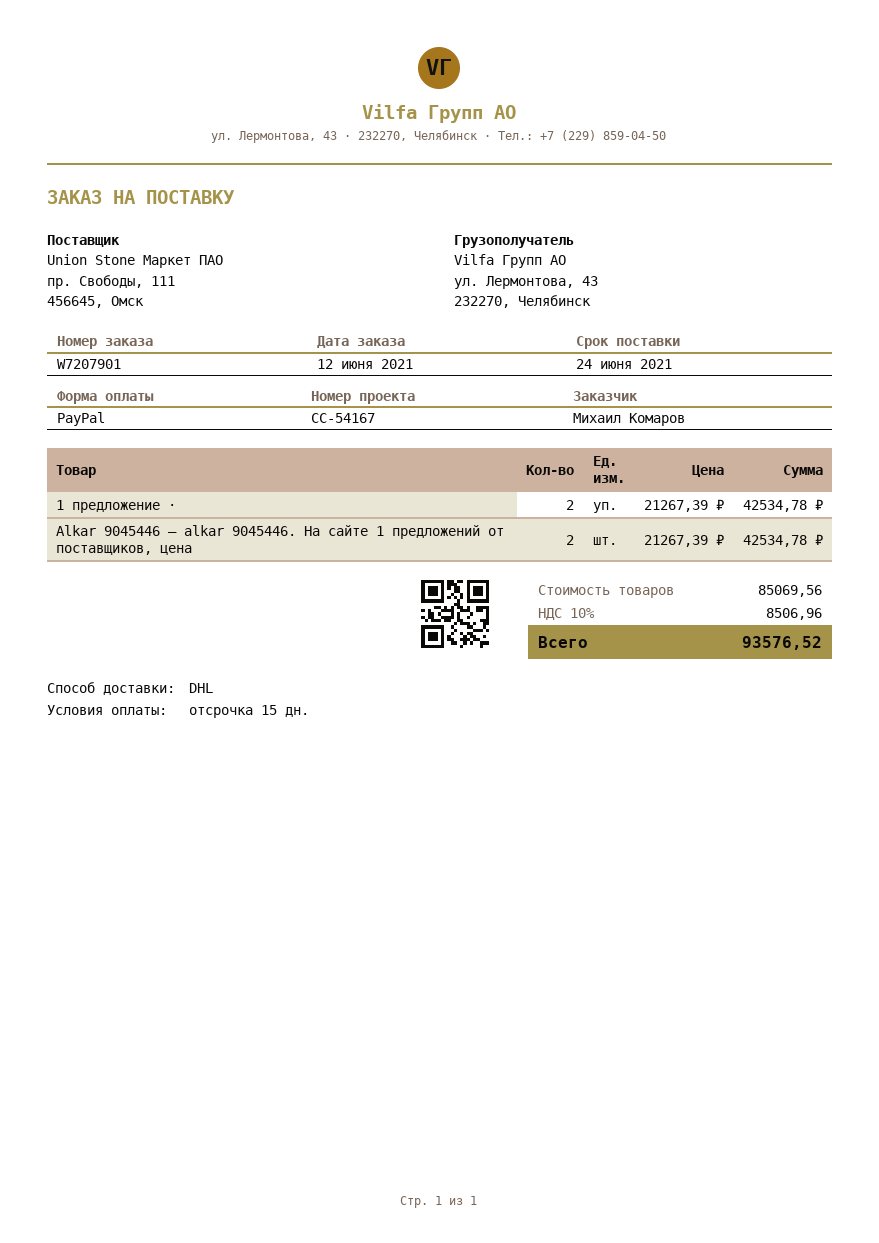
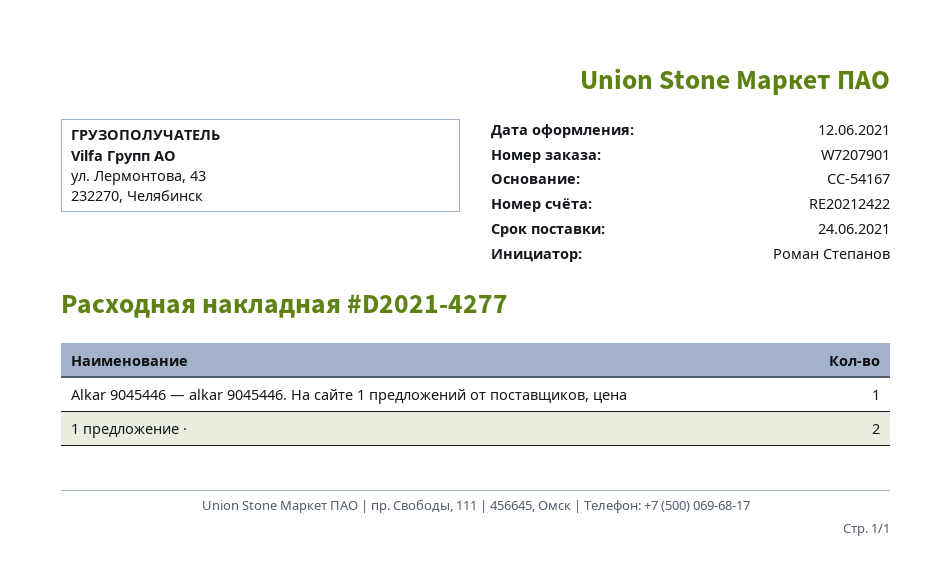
ordered by: Михаил Комаров -> Роман Степанов
Alkar 9045446 — alkar 9045446. На сайте 1 предложений от поставщиков, цена: 2 -> 1

